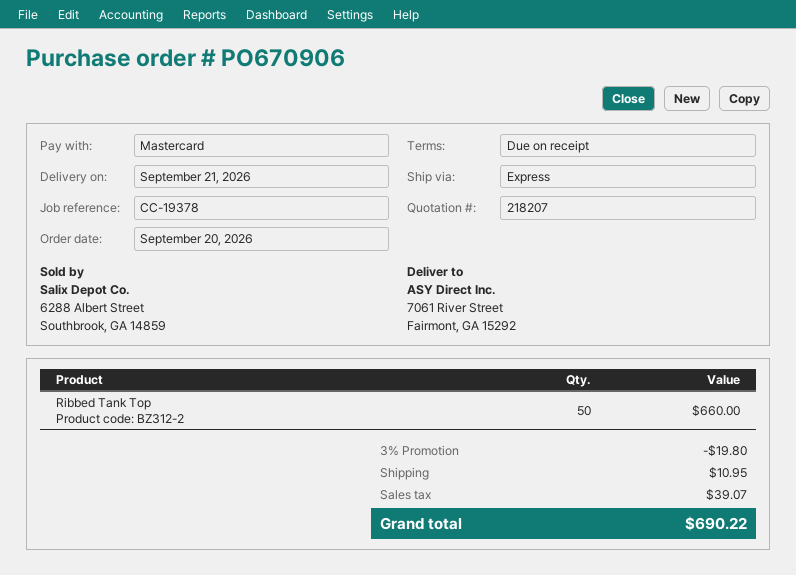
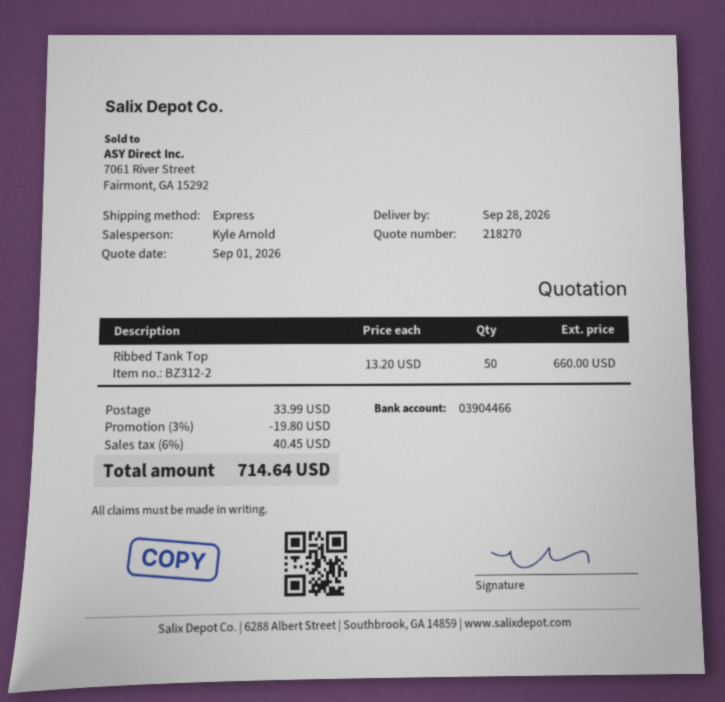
quote number: 218207 -> 218270
delivery date: 2026-09-21 -> 2026-09-28
shipping: 10.95 -> 33.99
tax: 39.07 -> 40.45
total: 690.22 -> 714.64

